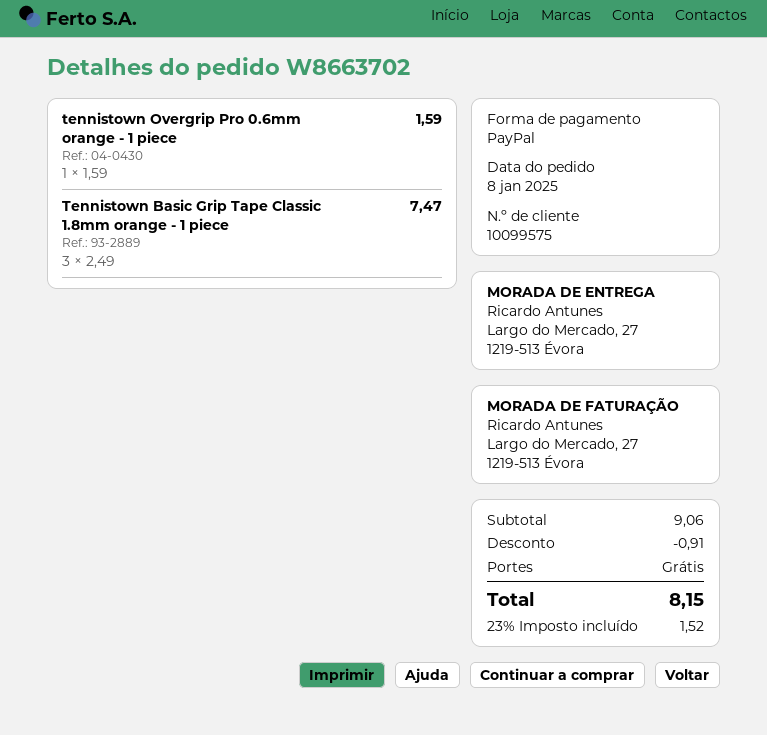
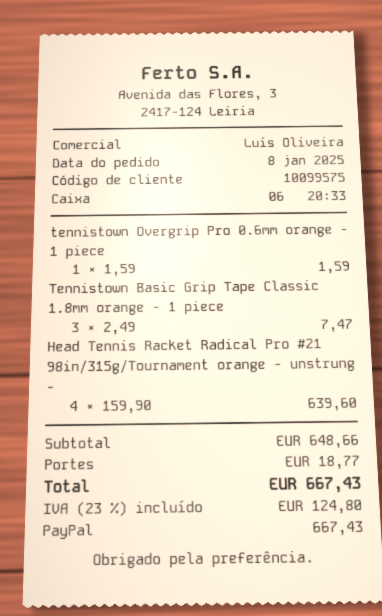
Head Tennis Racket Radical Pro #21 98in/315g/Tournament orange - unstrung -: none -> 4 x 159.90 = 639.60
subtotal: 9.06 -> 648.66
discount: 0.91 -> none
shipping: 0.00 -> 18.77
tax: 23% = 1.52 -> 23% = 124.80
total: 8.15 -> 667.43

